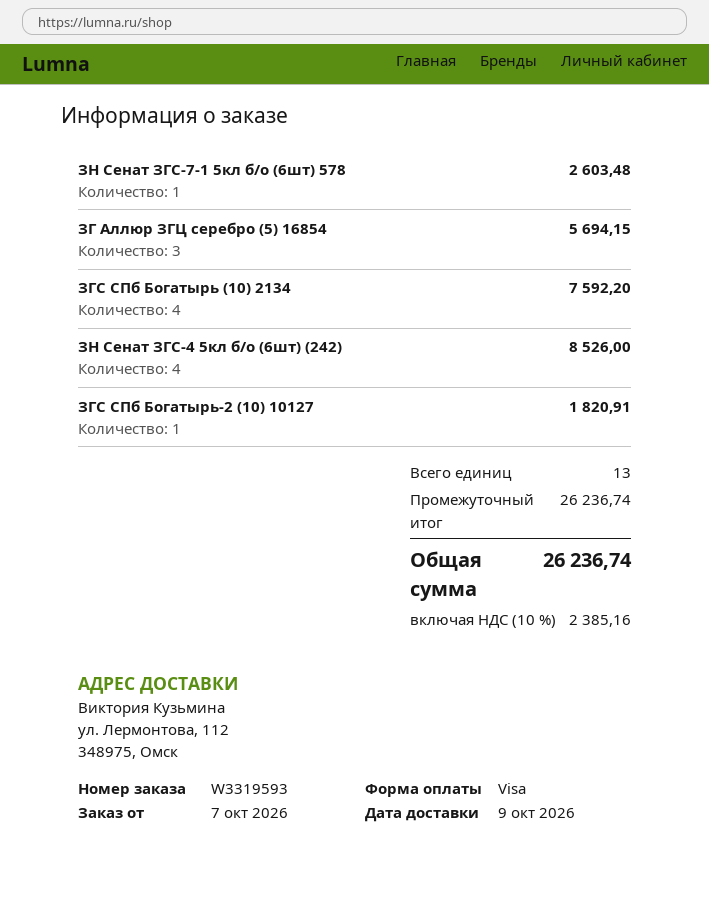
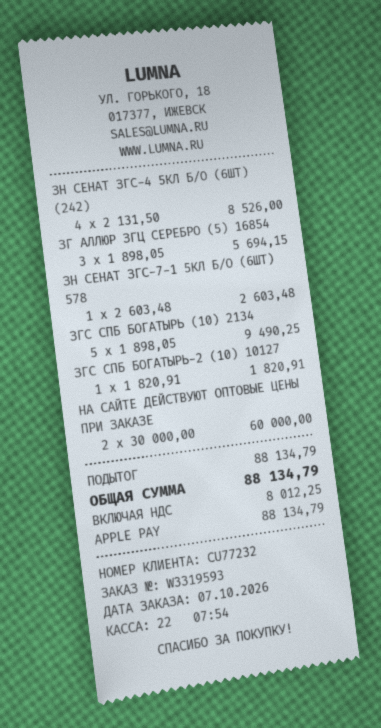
payment method: Visa -> Apple Pay
ЗГС СПб Богатырь (10) 2134: 4 for 7592.20 -> 5 for 9490.25
НА САЙТЕ ДЕЙСТВУЮТ ОПТОВЫЕ ЦЕНЫ ПРИ ЗАКАЗЕ: none -> 2 for 60000.00
subtotal: 26236.74 -> 88134.79
tax: 2385.16 -> 8012.25
total: 26236.74 -> 88134.79

